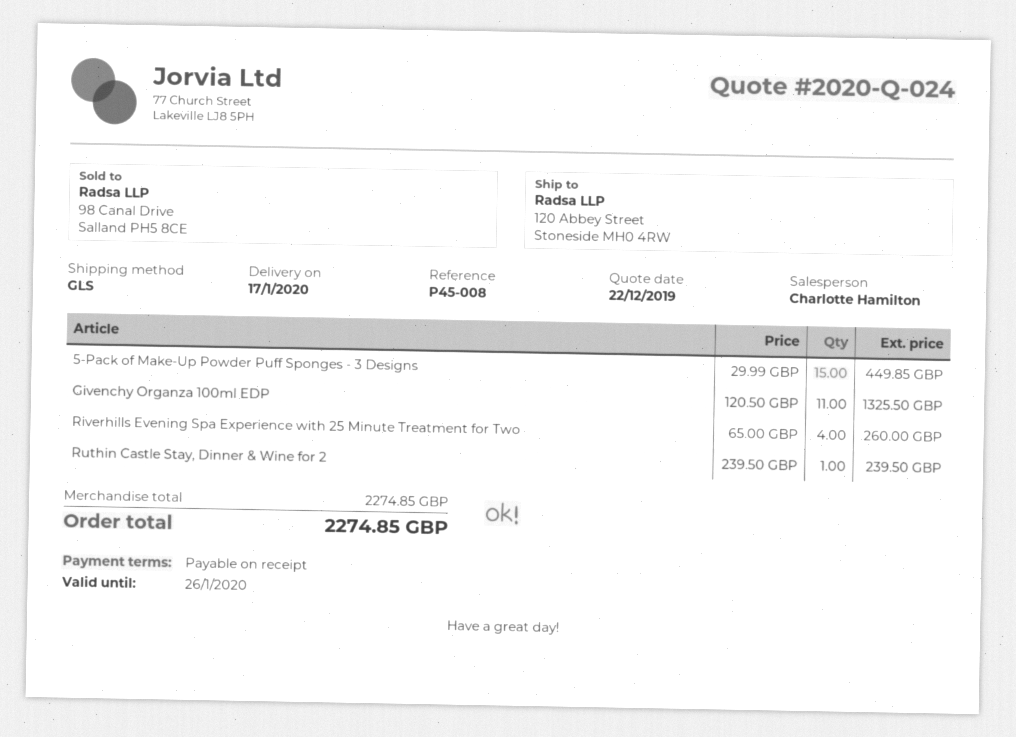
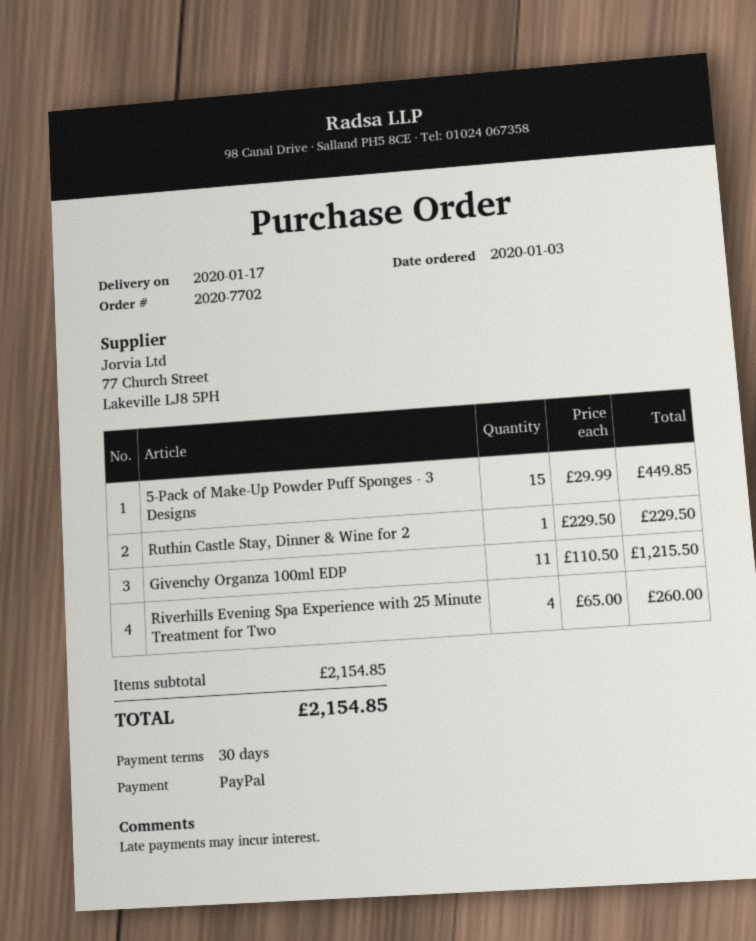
payment terms: on receipt -> 30 days
Givenchy Organza 100ml EDP: 11 x 120.50 = 1325.50 -> 11 x 110.50 = 1215.50
Ruthin Castle Stay, Dinner & Wine for 2: 1 x 239.50 = 239.50 -> 1 x 229.50 = 229.50
subtotal: 2274.85 -> 2154.85
total: 2274.85 -> 2154.85

